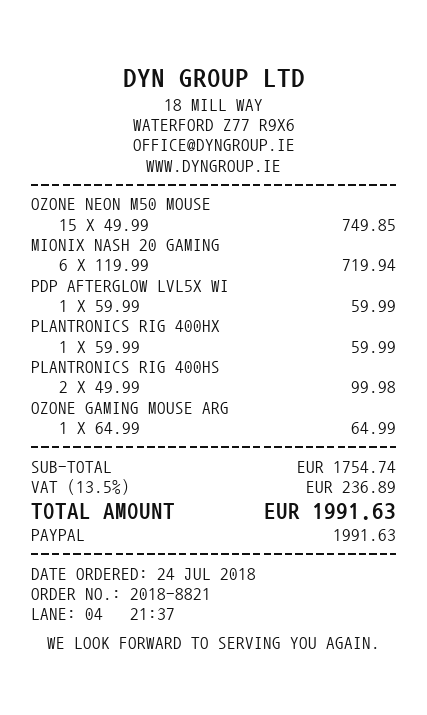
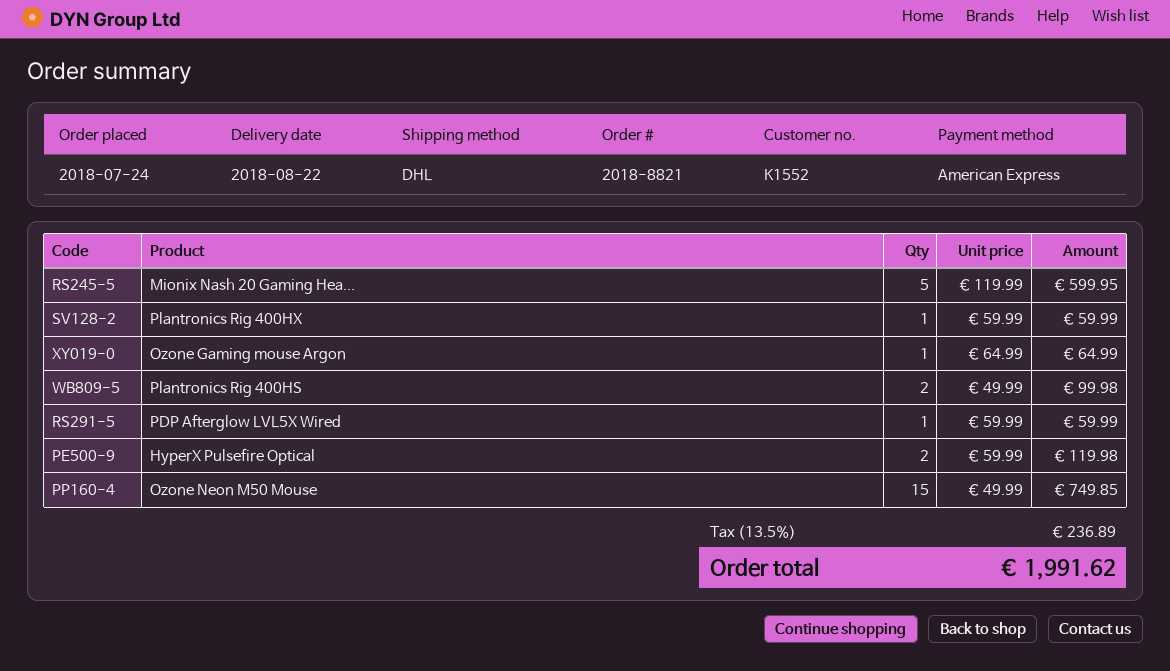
payment method: PayPal -> American Express
MIONIX NASH 20 GAMING: 6 x 119.99 = 719.94 -> 5 x 119.99 = 599.95
HyperX Pulsefire Optical: none -> 2 x 59.99 = 119.98
total: 1991.63 -> 1991.62

